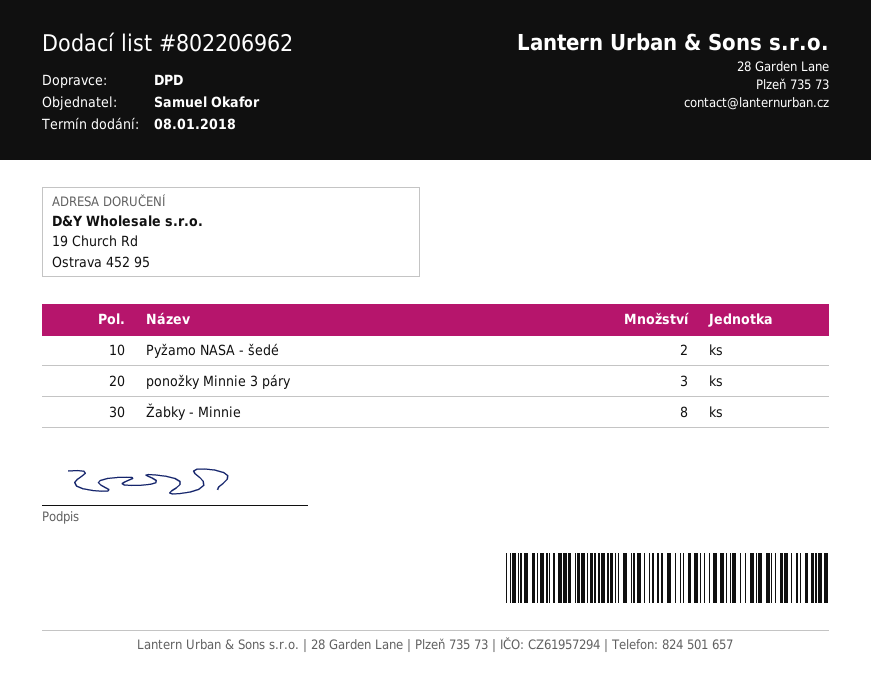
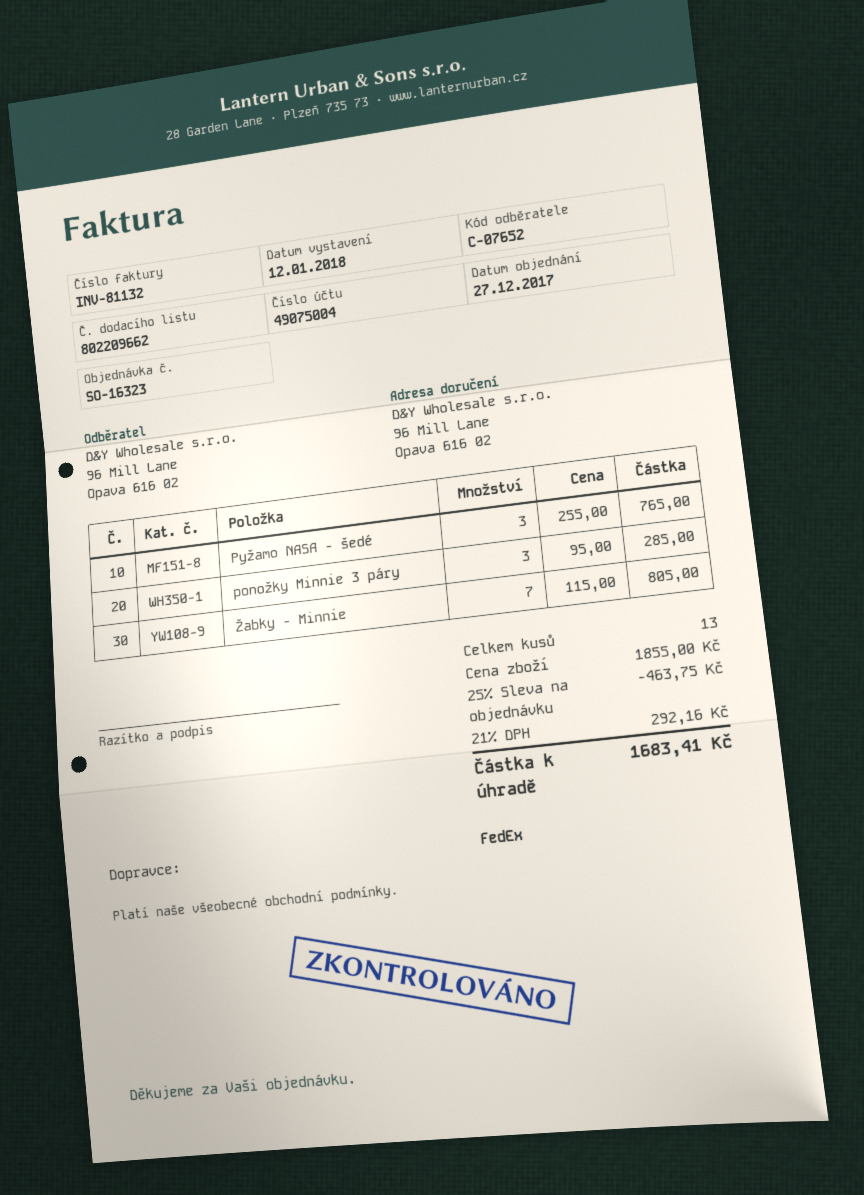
delivery note number: 802206962 -> 802209662
shipping method: DPD -> FedEx
ship to: 19 Church Rd, Ostrava 452 95 -> 96 Mill Lane, Opava 616 02
Pyžamo NASA - šedé: 2 -> 3
Žabky - Minnie: 8 -> 7

